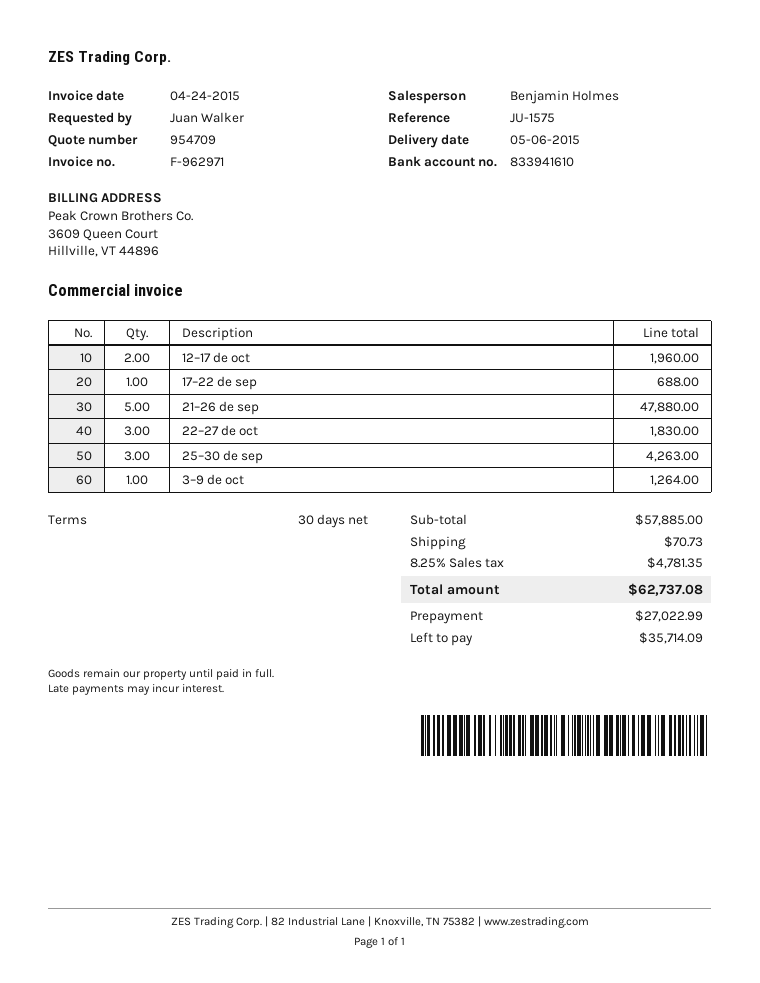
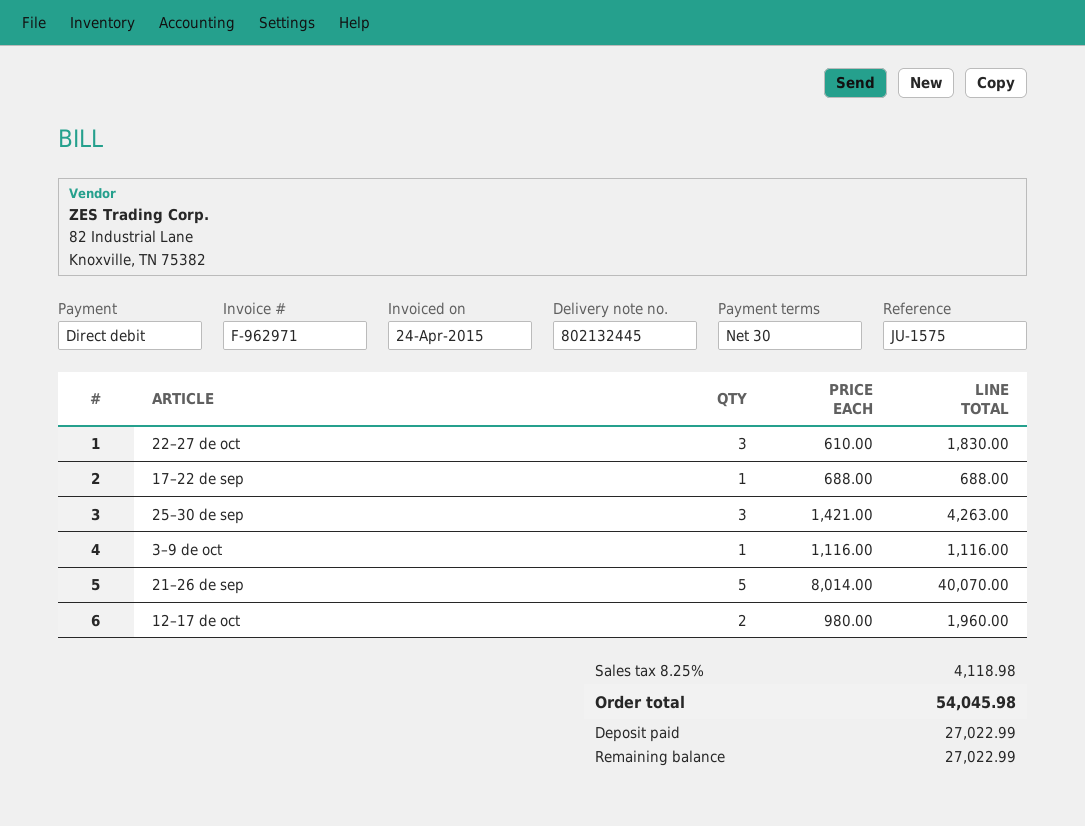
21–26 de sep: 5 for 47880.00 -> 5 for 40070.00
3–9 de oct: 1 for 1264.00 -> 1 for 1116.00
shipping: 70.73 -> none
tax: 8.25% = 4781.35 -> 8.25% = 4118.98
total: 62737.08 -> 54045.98
balance: 35714.09 -> 27022.99

